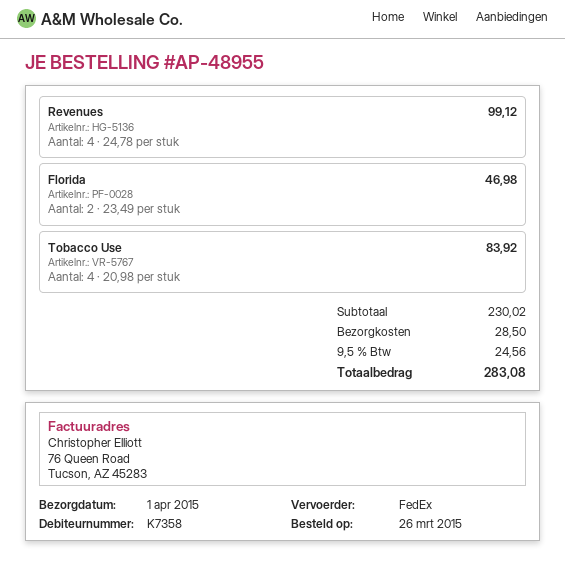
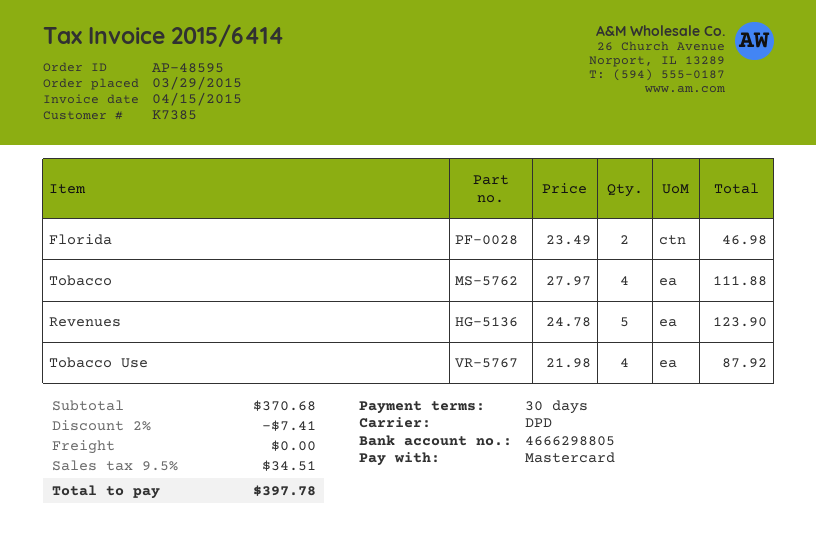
order number: AP-48955 -> AP-48595
order date: 2015-03-26 -> 2015-03-29
customer number: K7358 -> K7385
shipping method: FedEx -> DPD
Revenues: 4 x 24.78 = 99.12 -> 5 x 24.78 = 123.90
Tobacco Use: 4 x 20.98 = 83.92 -> 4 x 21.98 = 87.92
Tobacco: none -> 4 x 27.97 = 111.88
subtotal: 230.02 -> 370.68
discount: none -> 2% = 7.41
shipping: 28.50 -> 0.00
tax: 9.5% = 24.56 -> 9.5% = 34.51
total: 283.08 -> 397.78

